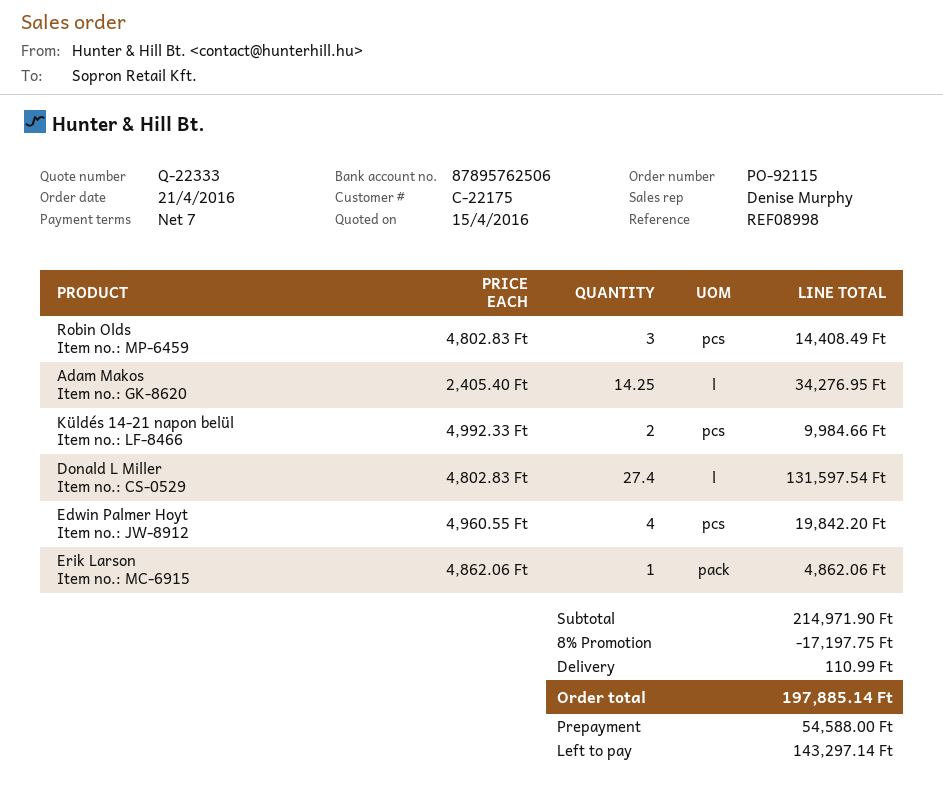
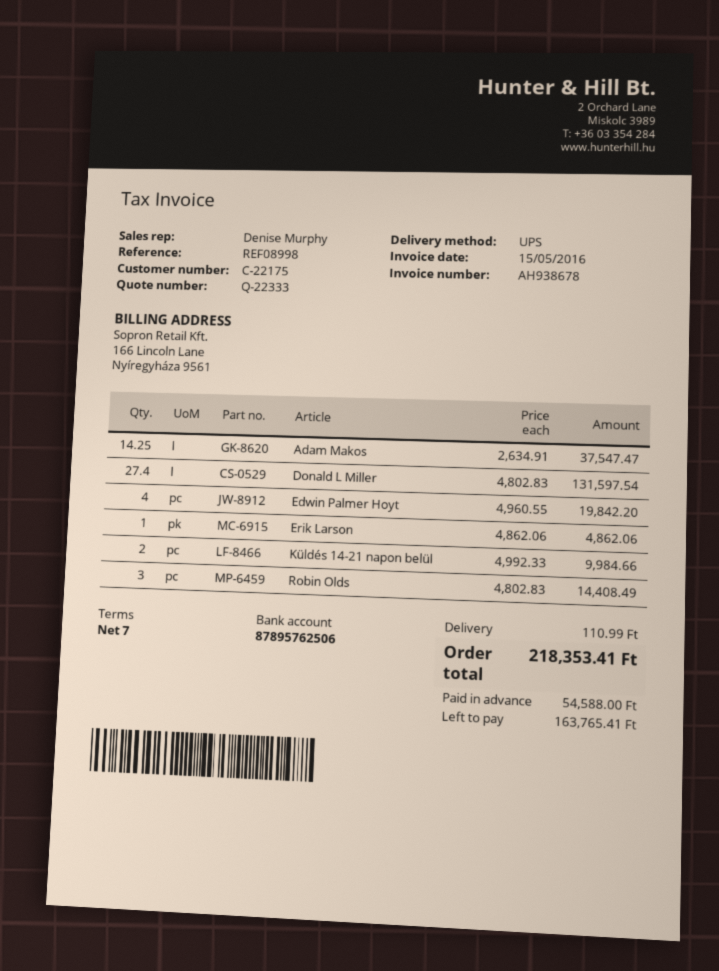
Adam Makos: 14.25 x 2405.40 = 34276.95 -> 14.25 x 2634.91 = 37547.47
discount: 8% = 17197.75 -> none
total: 197885.14 -> 218353.41
balance: 143297.14 -> 163765.41

